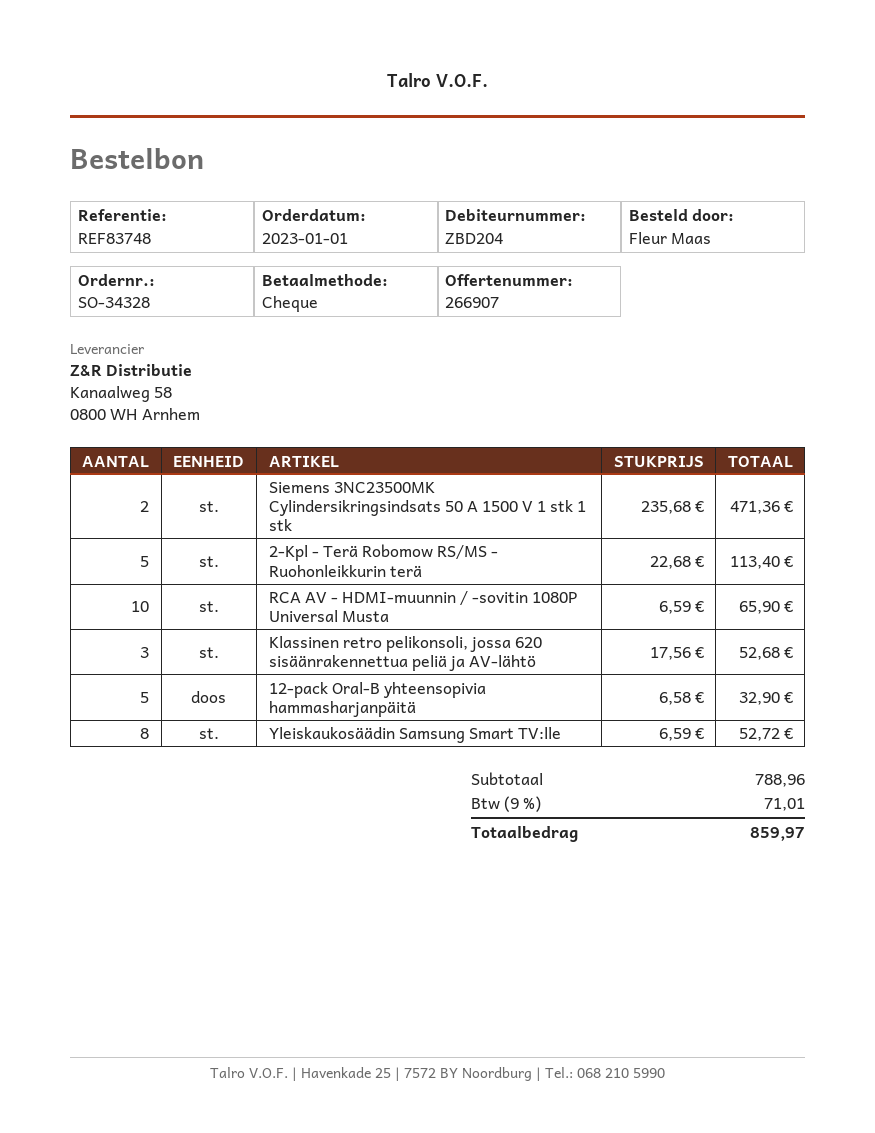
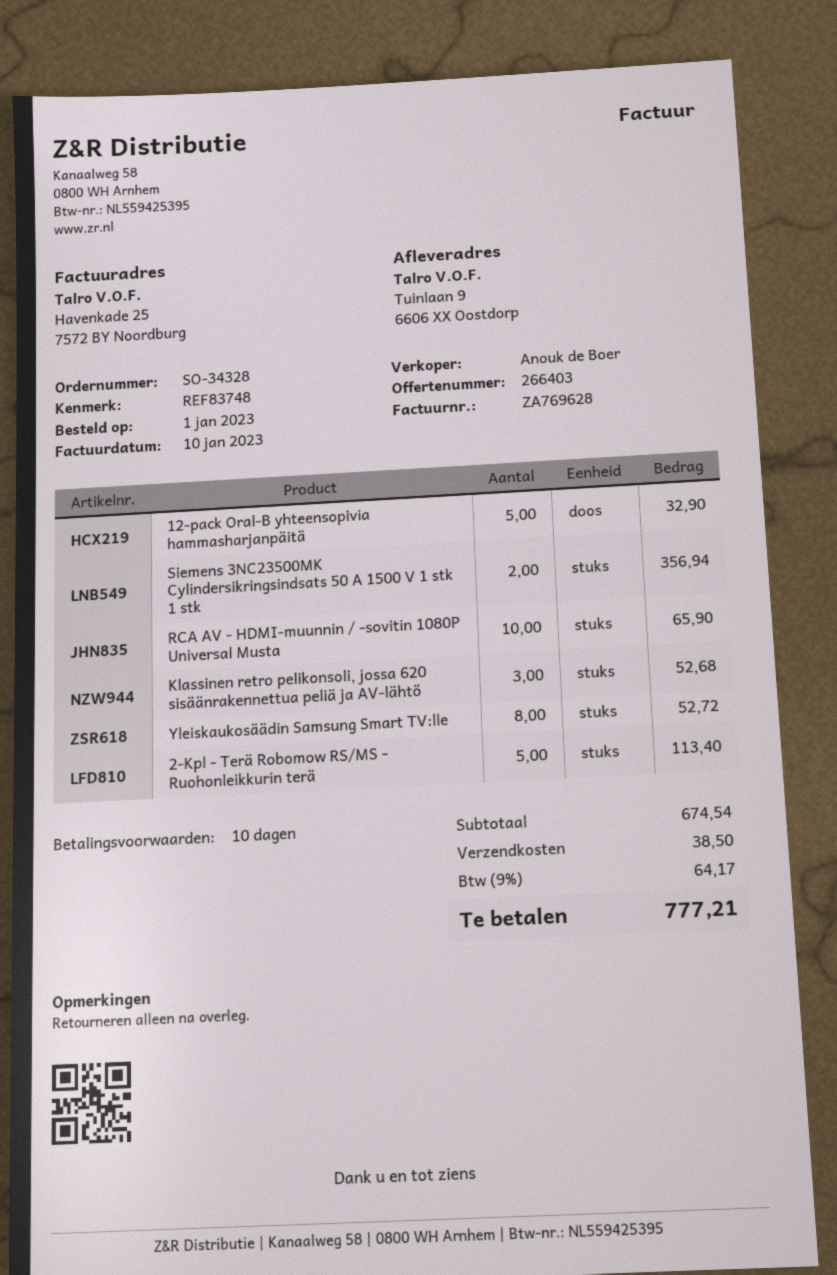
quote number: 266907 -> 266403
Siemens 3NC23500MK Cylindersikringsindsats 50 A 1500 V 1 stk 1 stk: 2 for 471.36 -> 2 for 356.94
subtotal: 788.96 -> 674.54
shipping: none -> 38.50
tax: 9% = 71.01 -> 9% = 64.17
total: 859.97 -> 777.21

